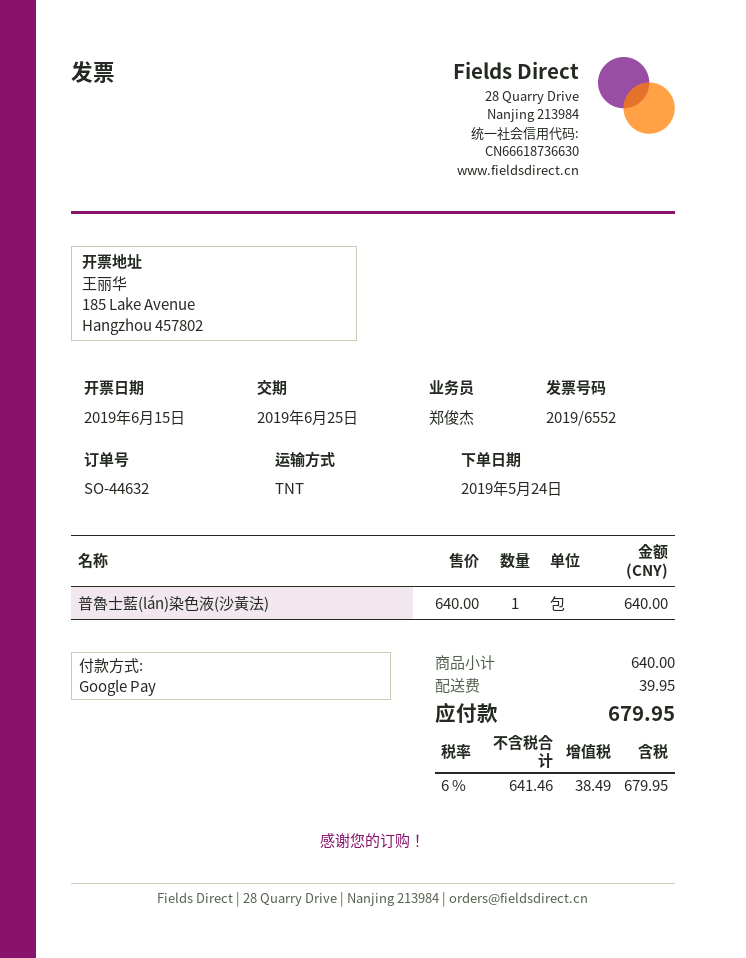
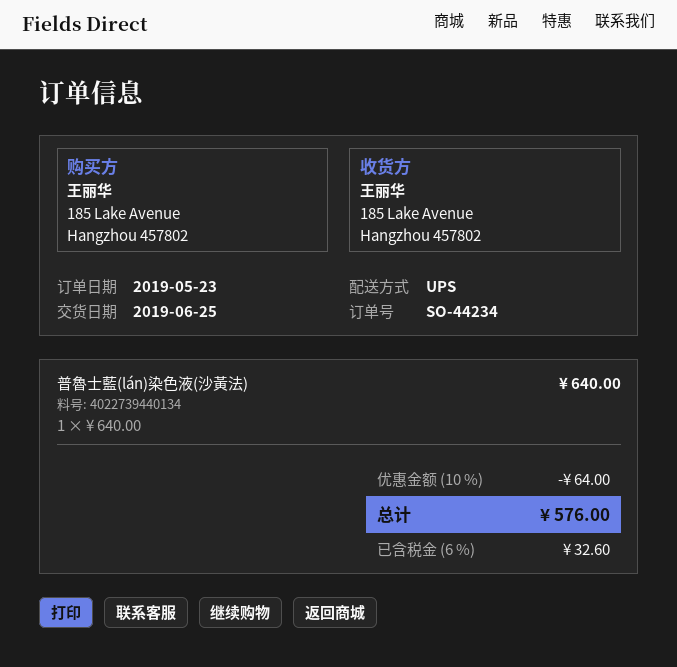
order number: SO-44632 -> SO-44234
order date: 2019-05-24 -> 2019-05-23
shipping method: TNT -> UPS
discount: none -> 10% = 64.00
shipping: 39.95 -> none
tax: 6% = 38.49 -> 6% = 32.60
total: 679.95 -> 576.00

